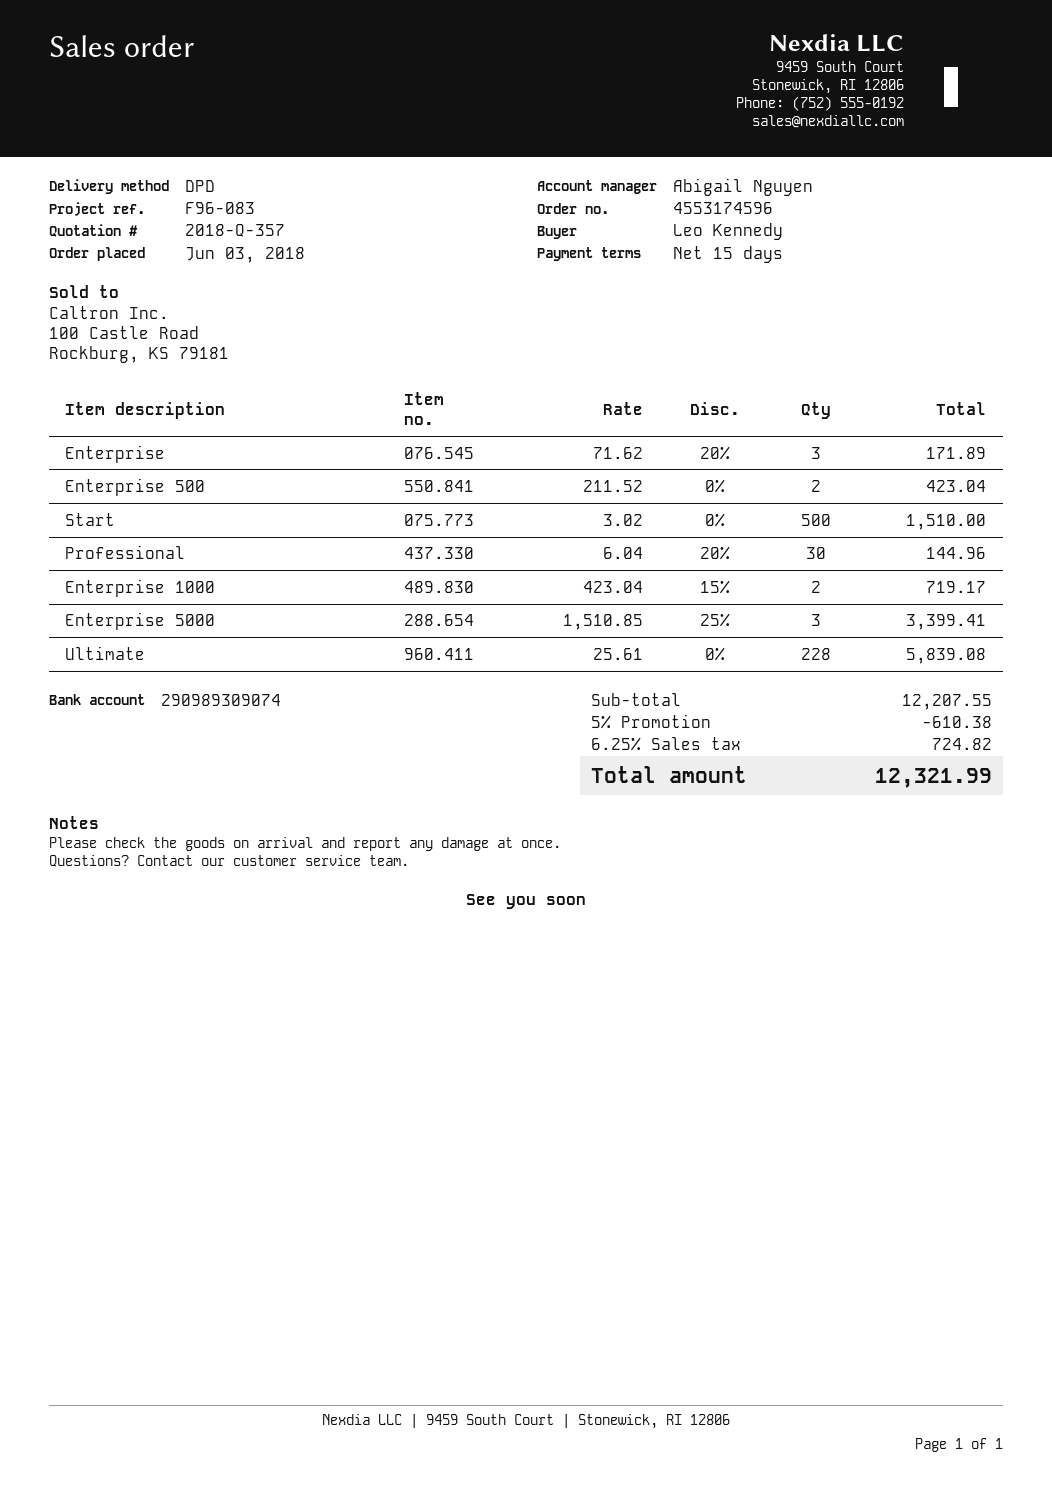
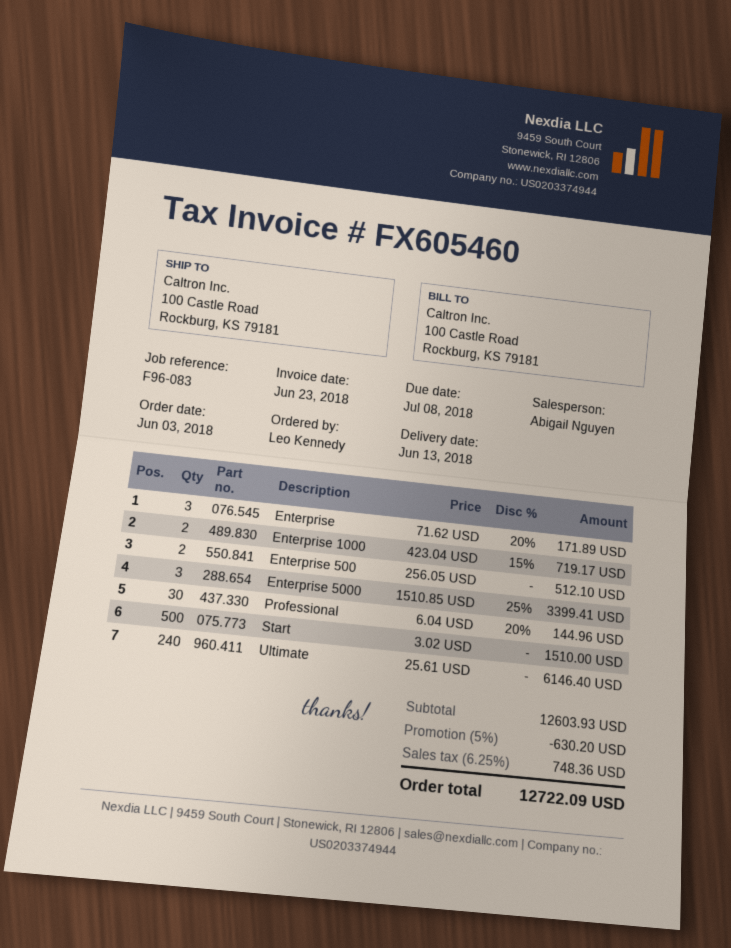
Enterprise 500: 2 x 211.52 = 423.04 -> 2 x 256.05 = 512.10
Ultimate: 228 x 25.61 = 5839.08 -> 240 x 25.61 = 6146.40
subtotal: 12207.55 -> 12603.93
discount: 5% = 610.38 -> 5% = 630.20
tax: 6.25% = 724.82 -> 6.25% = 748.36
total: 12321.99 -> 12722.09

